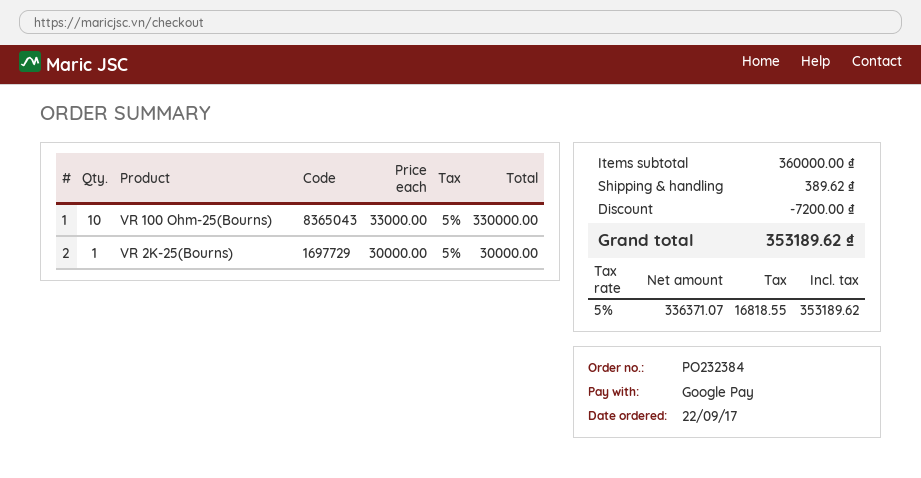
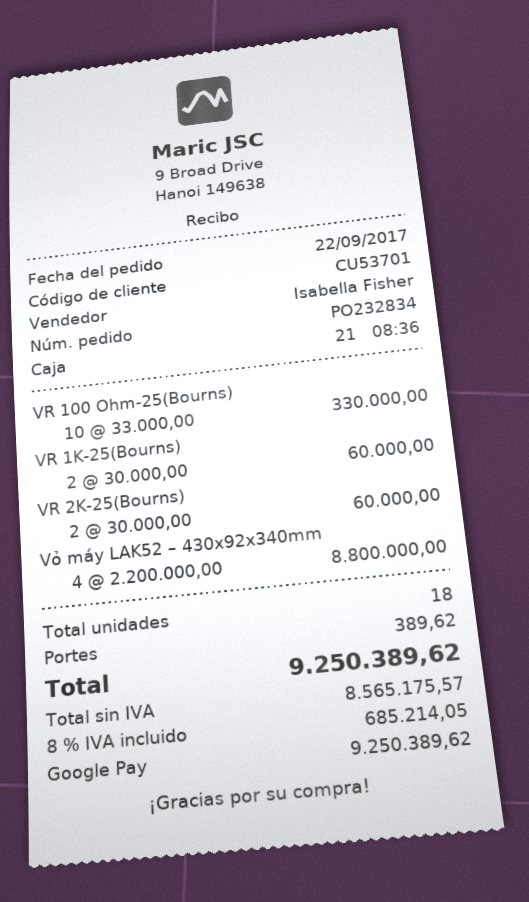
order number: PO232384 -> PO232834
VR 2K-25(Bourns): 1 x 30000.00 = 30000.00 -> 2 x 30000.00 = 60000.00
VR 1K-25(Bourns): none -> 2 x 30000.00 = 60000.00
Vỏ máy LAK52 – 430x92x340mm: none -> 4 x 2200000.00 = 8800000.00
discount: 7200.00 -> none
net: 336371.07 -> 8565175.57
tax: 5% = 16818.55 -> 8% = 685214.05
total: 353189.62 -> 9250389.62

